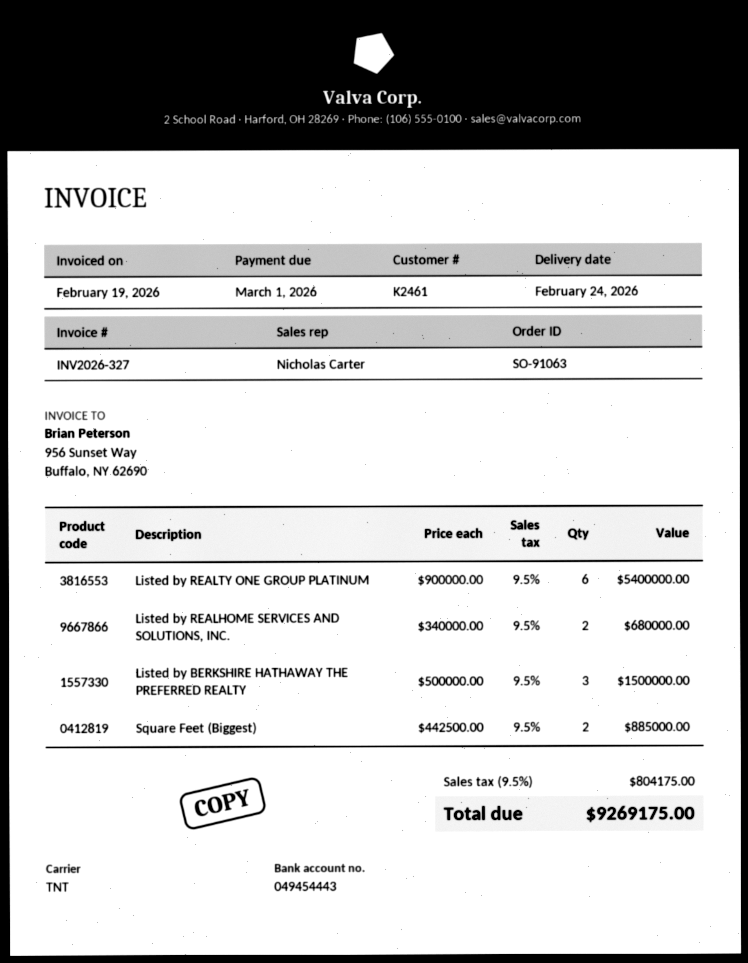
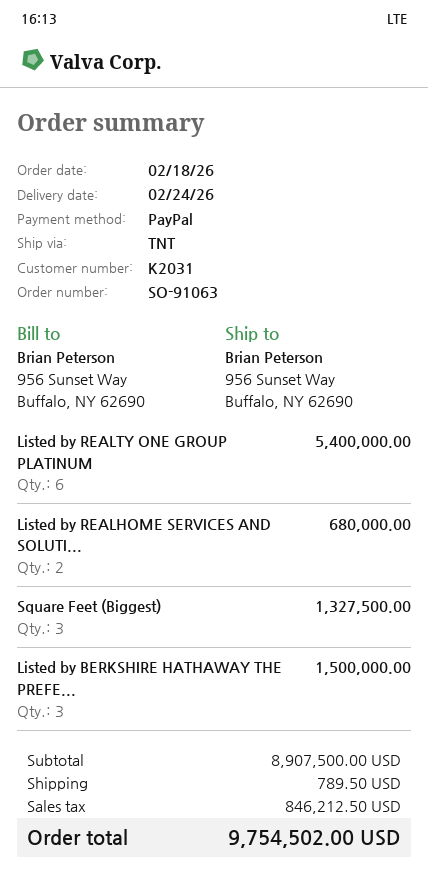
customer number: K2461 -> K2031
Square Feet (Biggest): 2 for 885000.00 -> 3 for 1327500.00
shipping: none -> 789.50
tax: 804175.00 -> 846212.50
total: 9269175.00 -> 9754502.00

